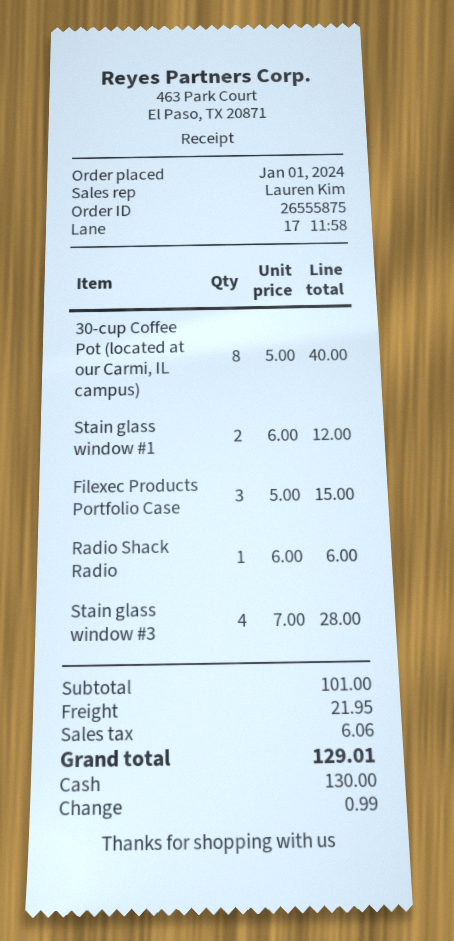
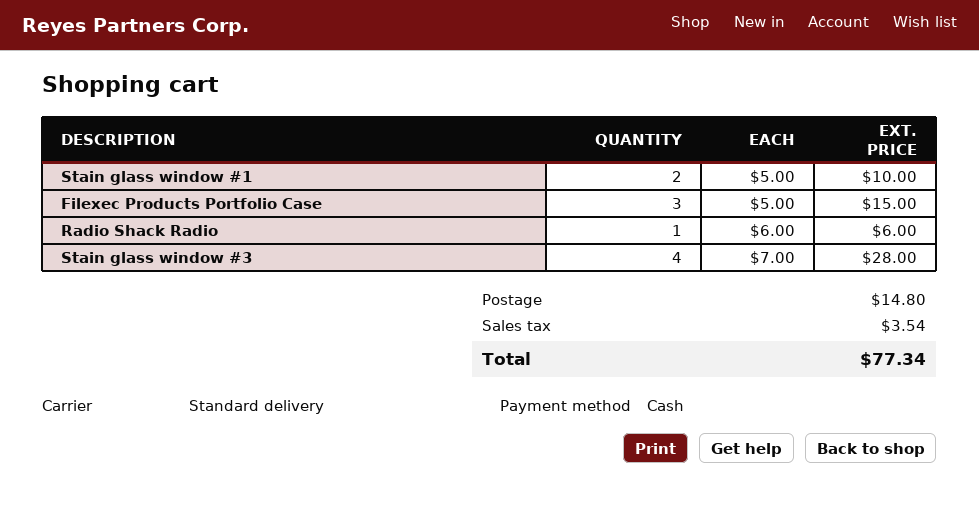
30-cup Coffee Pot (located at our Carmi, IL campus): 8 x 5.00 = 40.00 -> none
Stain glass window #1: 2 x 6.00 = 12.00 -> 2 x 5.00 = 10.00
shipping: 21.95 -> 14.80
tax: 6.06 -> 3.54
total: 129.01 -> 77.34

